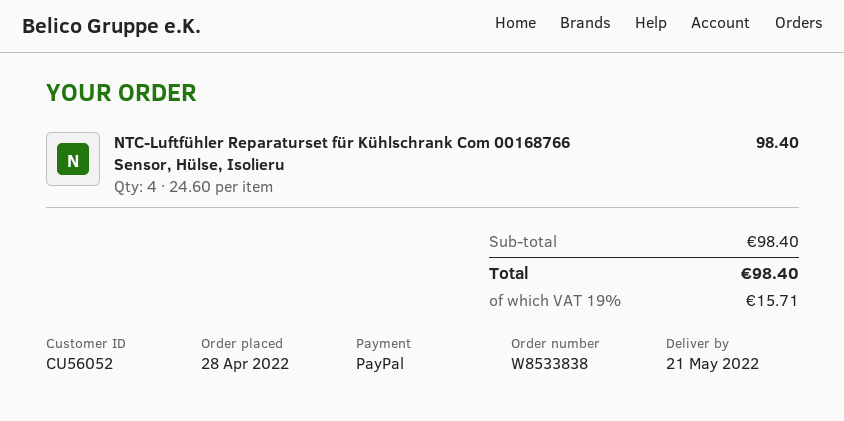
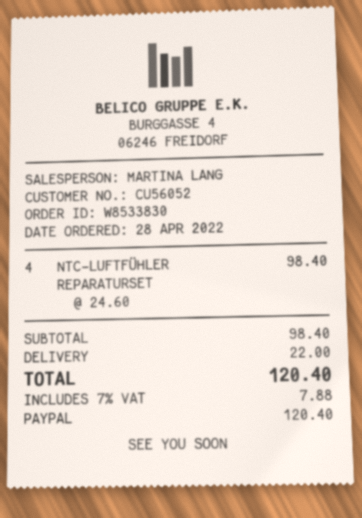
order number: W8533838 -> W8533830
shipping: none -> 22.00
tax: 19% = 15.71 -> 7% = 7.88
total: 98.40 -> 120.40

